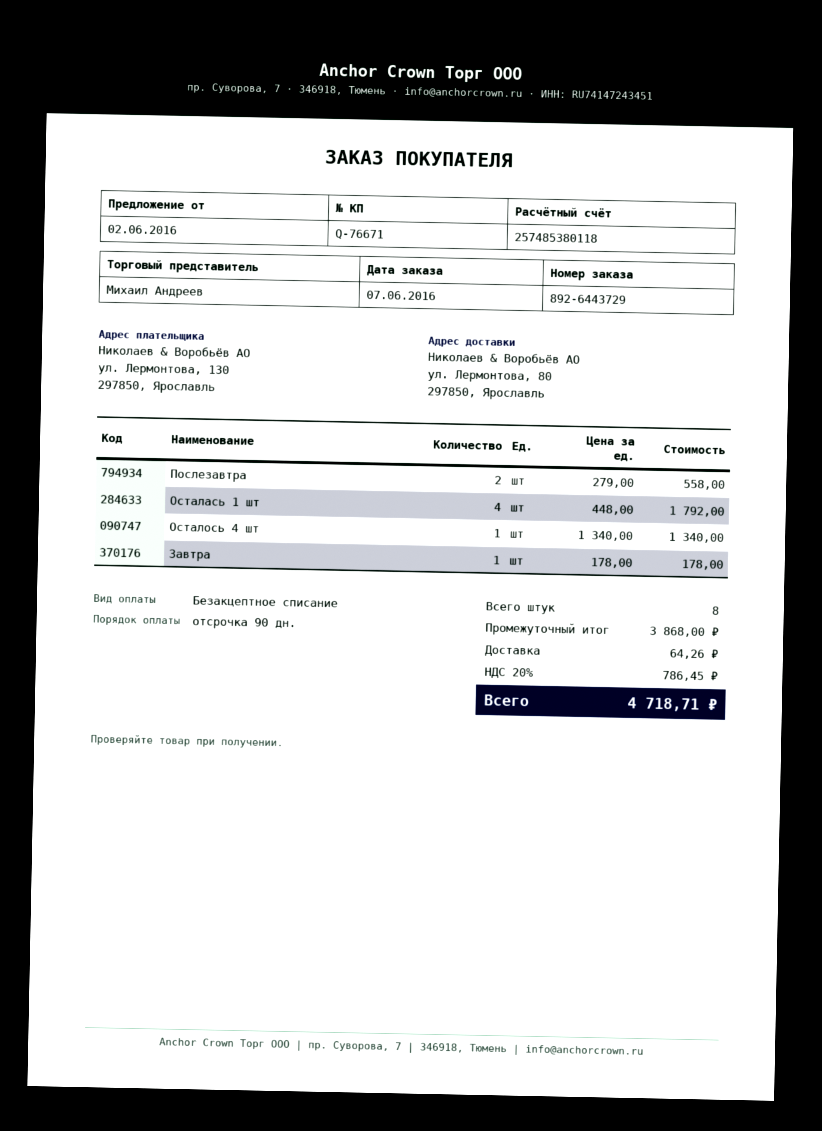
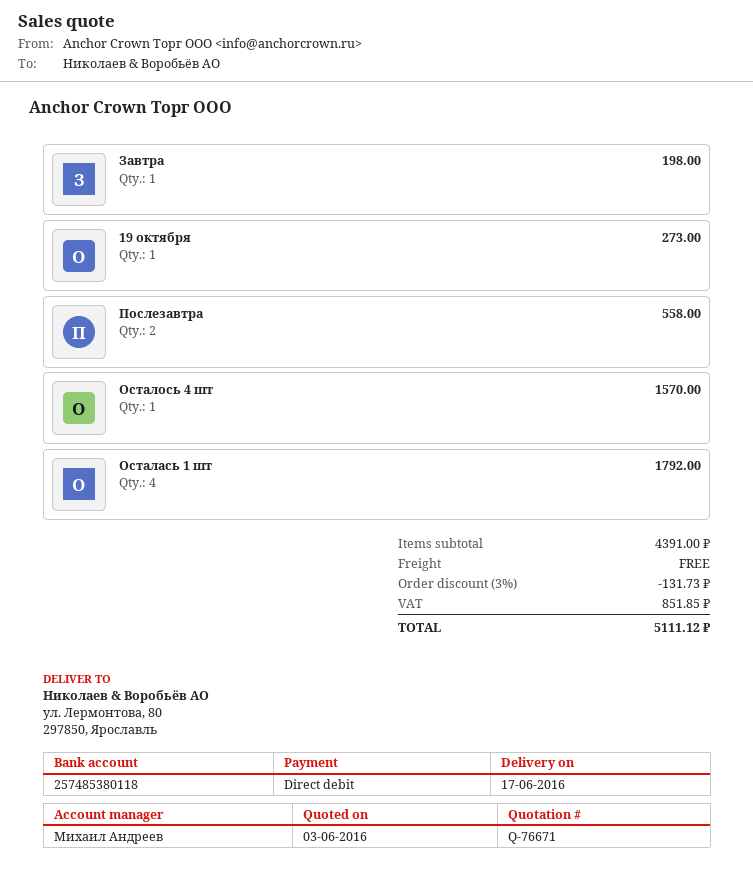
quote date: 2016-06-02 -> 2016-06-03
Осталось 4 шт: 1 for 1340.00 -> 1 for 1570.00
Завтра: 1 for 178.00 -> 1 for 198.00
19 октября: none -> 1 for 273.00
subtotal: 3868.00 -> 4391.00
discount: none -> 3% = 131.73
shipping: 64.26 -> 0.00
tax: 786.45 -> 851.85
total: 4718.71 -> 5111.12

